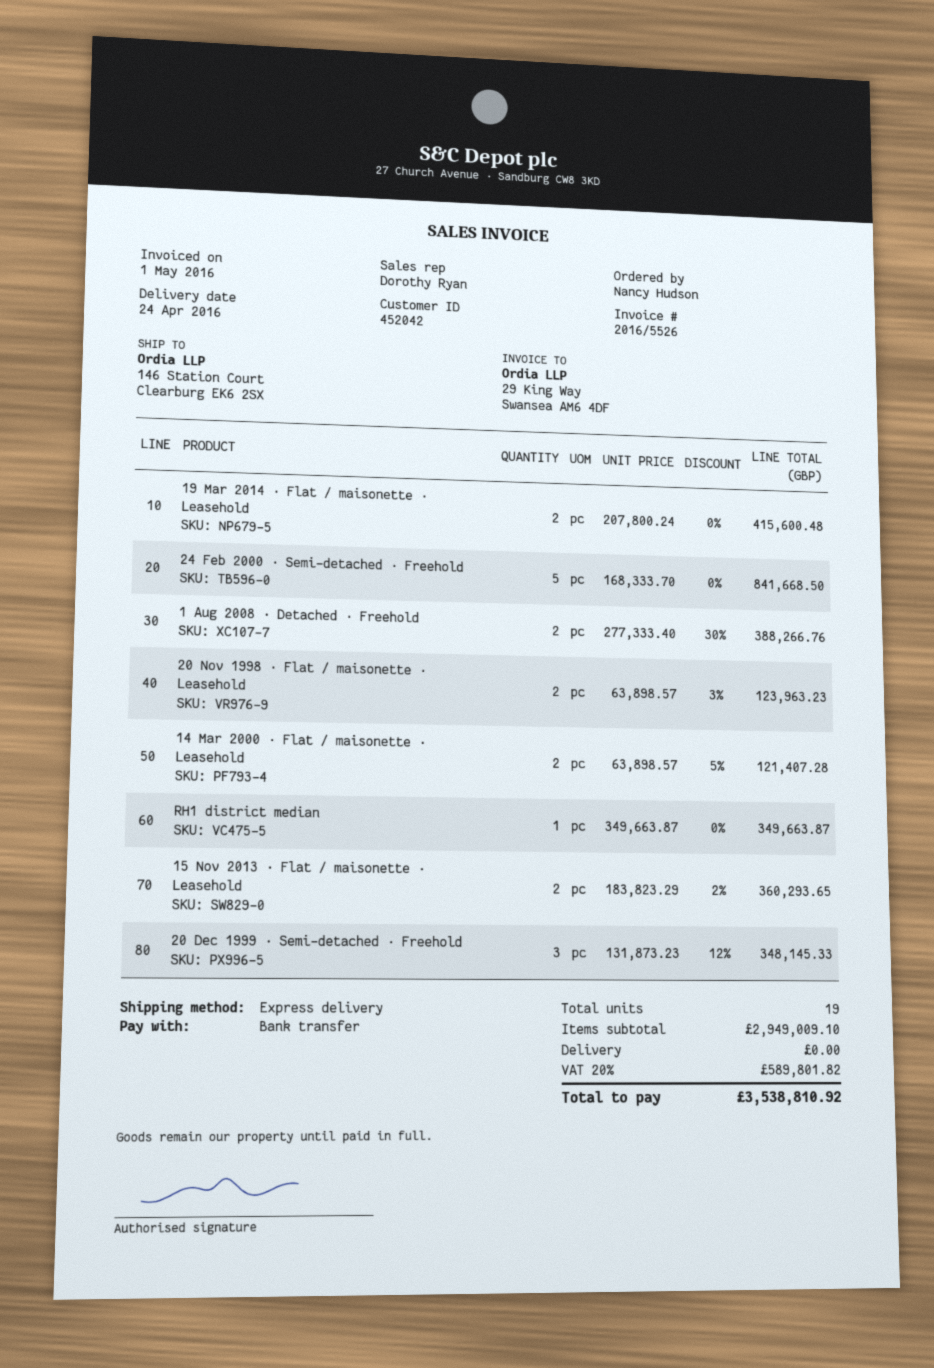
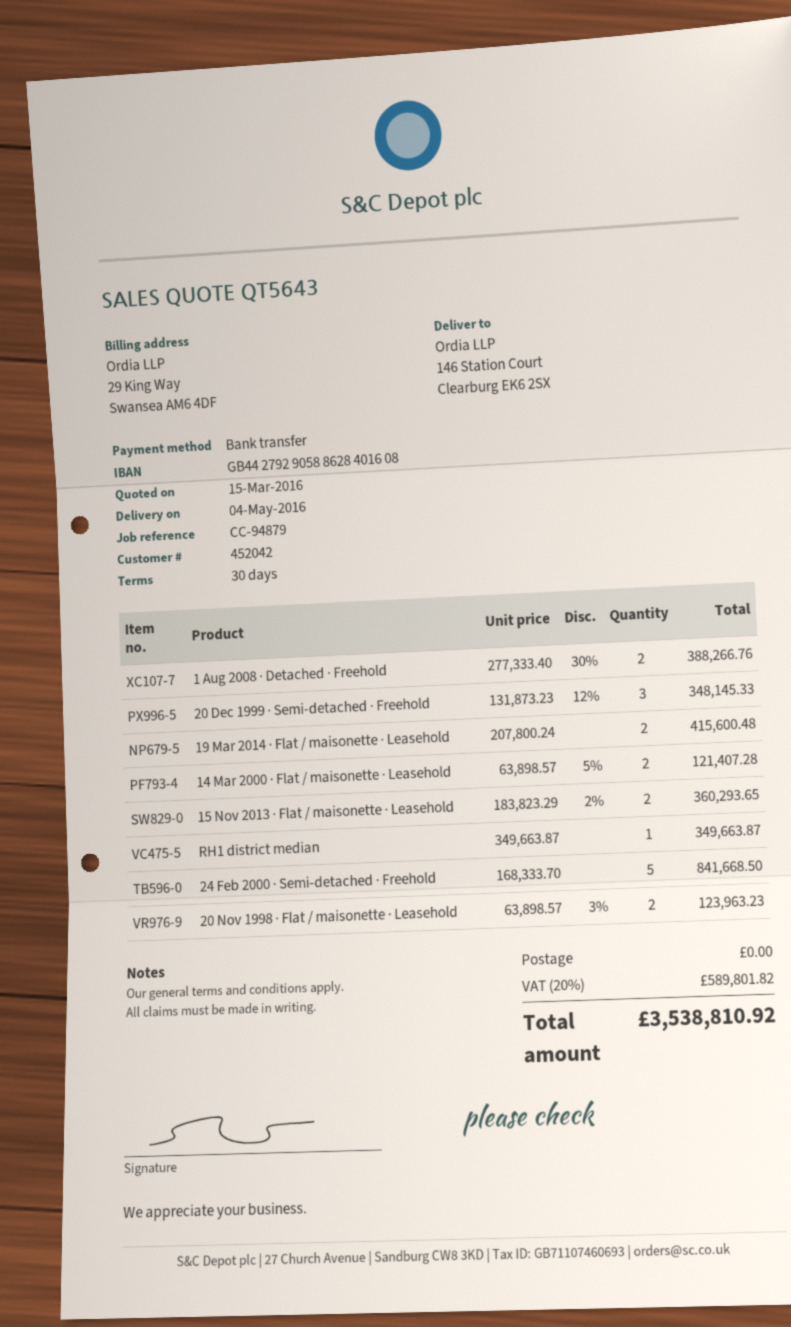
delivery date: 2016-04-24 -> 2016-05-04

